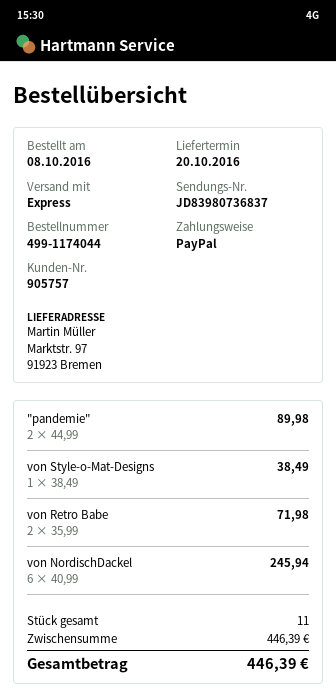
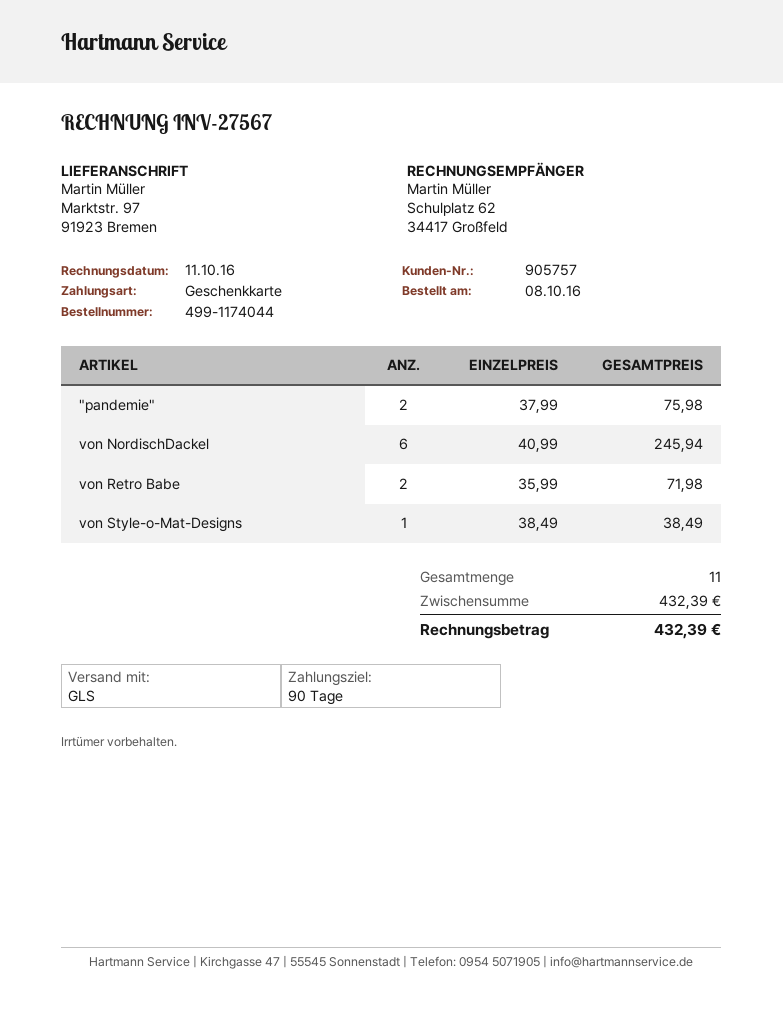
payment method: PayPal -> gift card
shipping method: express -> GLS
"pandemie": 2 x 44.99 = 89.98 -> 2 x 37.99 = 75.98
subtotal: 446.39 -> 432.39
total: 446.39 -> 432.39

